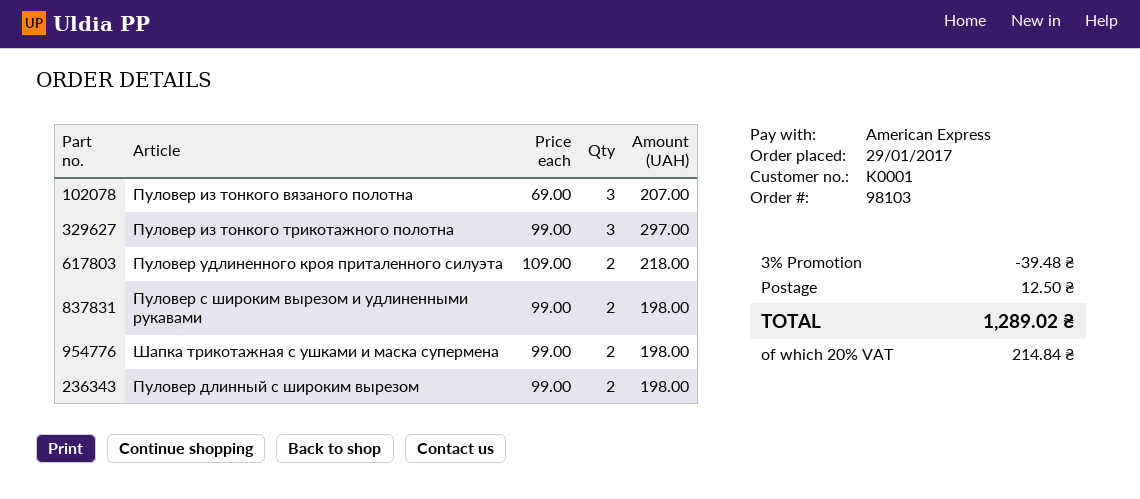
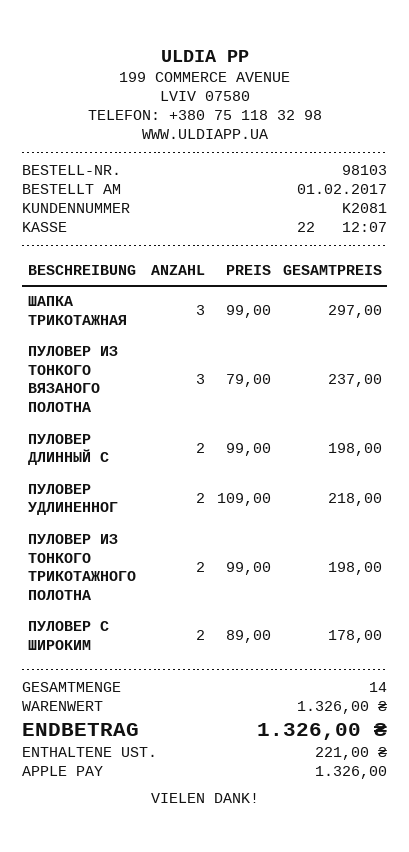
order date: 2017-01-29 -> 2017-02-01
customer number: K0001 -> K2081
payment method: American Express -> Apple Pay
Пуловер из тонкого вязаного полотна: 3 x 69.00 = 207.00 -> 3 x 79.00 = 237.00
Пуловер из тонкого трикотажного полотна: 3 x 99.00 = 297.00 -> 2 x 99.00 = 198.00
Пуловер с широким вырезом и удлиненными рукавами: 2 x 99.00 = 198.00 -> 2 x 89.00 = 178.00
Шапка трикотажная с ушками и маска супермена: 2 x 99.00 = 198.00 -> 3 x 99.00 = 297.00
discount: 3% = 39.48 -> none
shipping: 12.50 -> none
tax: 214.84 -> 221.00
total: 1289.02 -> 1326.00

